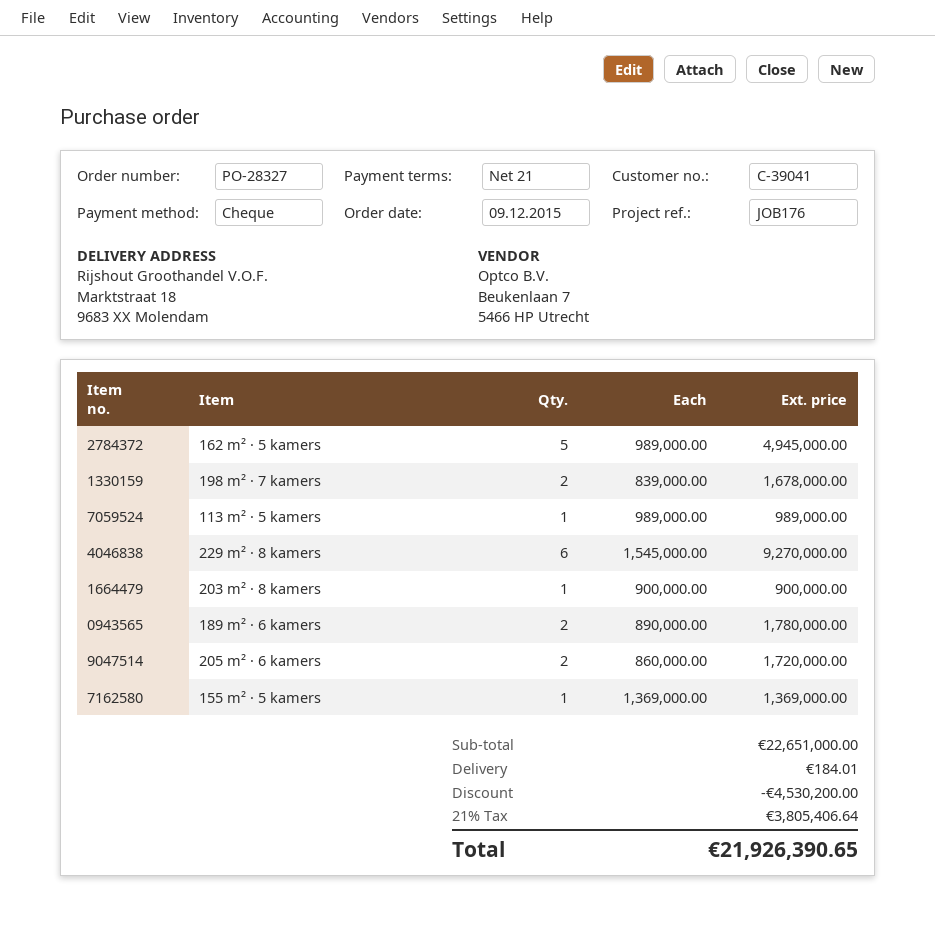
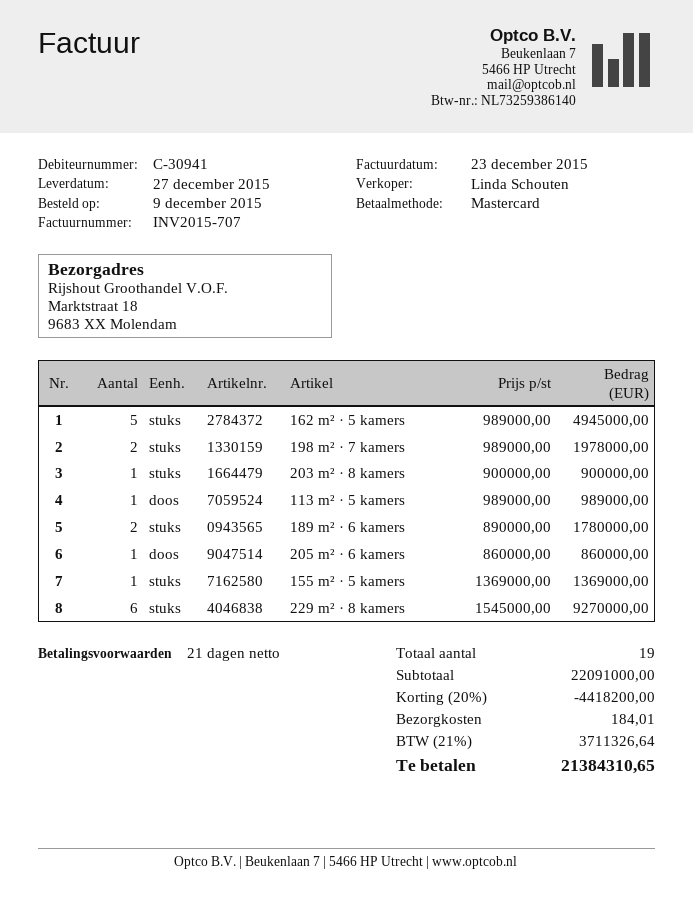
customer number: C-39041 -> C-30941
payment method: cheque -> Mastercard
198 m² · 7 kamers: 2 x 839000.00 = 1678000.00 -> 2 x 989000.00 = 1978000.00
205 m² · 6 kamers: 2 x 860000.00 = 1720000.00 -> 1 x 860000.00 = 860000.00
subtotal: 22651000.00 -> 22091000.00
discount: 4530200.00 -> 4418200.00
tax: 21% = 3805406.64 -> 21% = 3711326.64
total: 21926390.65 -> 21384310.65

